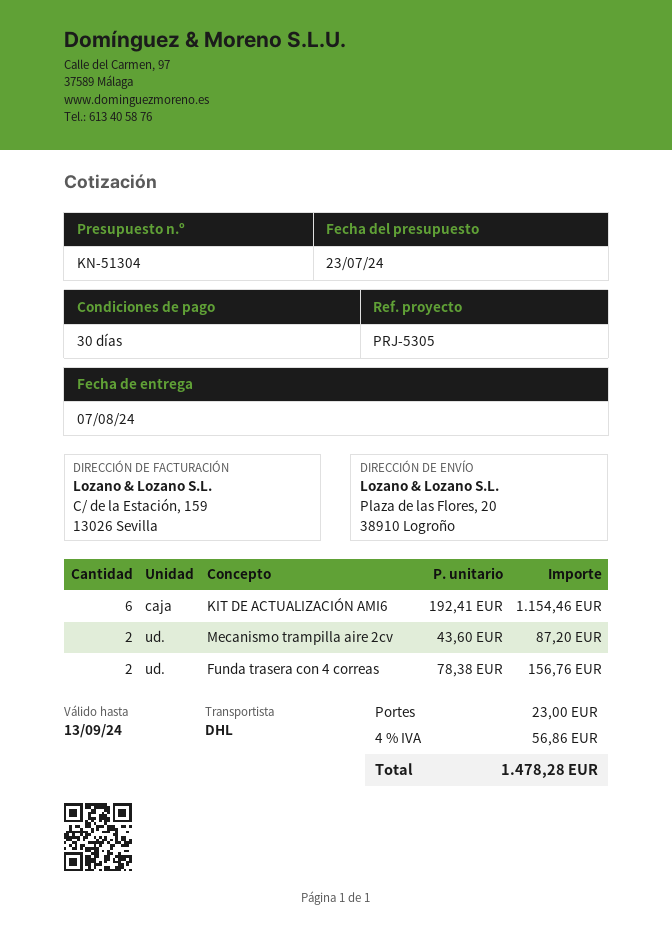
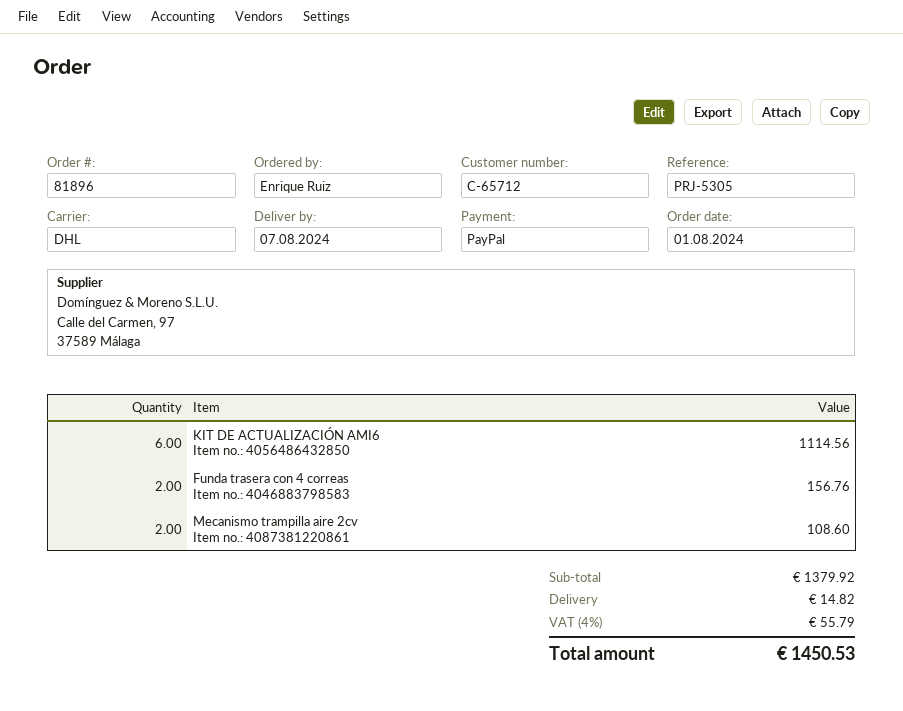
KIT DE ACTUALIZACIÓN AMI6: 6 for 1154.46 -> 6 for 1114.56
Mecanismo trampilla aire 2cv: 2 for 87.20 -> 2 for 108.60
shipping: 23.00 -> 14.82
tax: 4% = 56.86 -> 4% = 55.79
total: 1478.28 -> 1450.53

